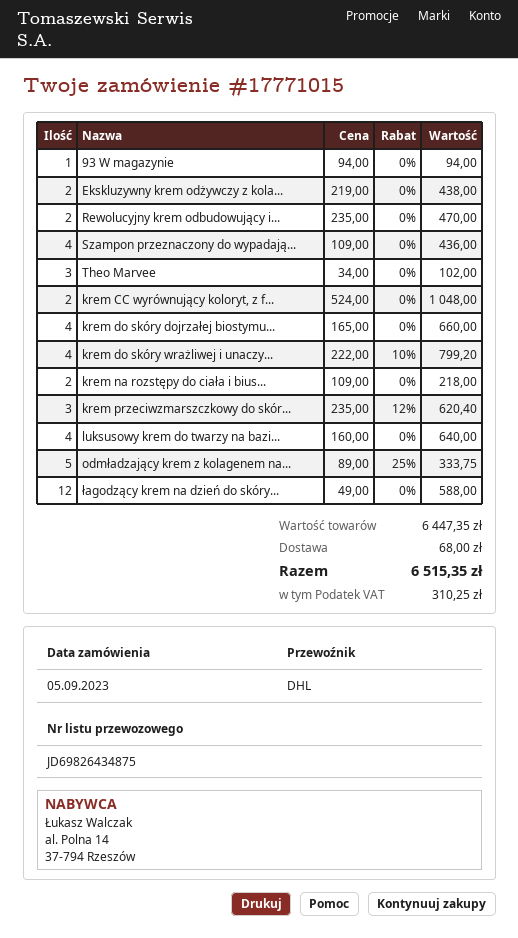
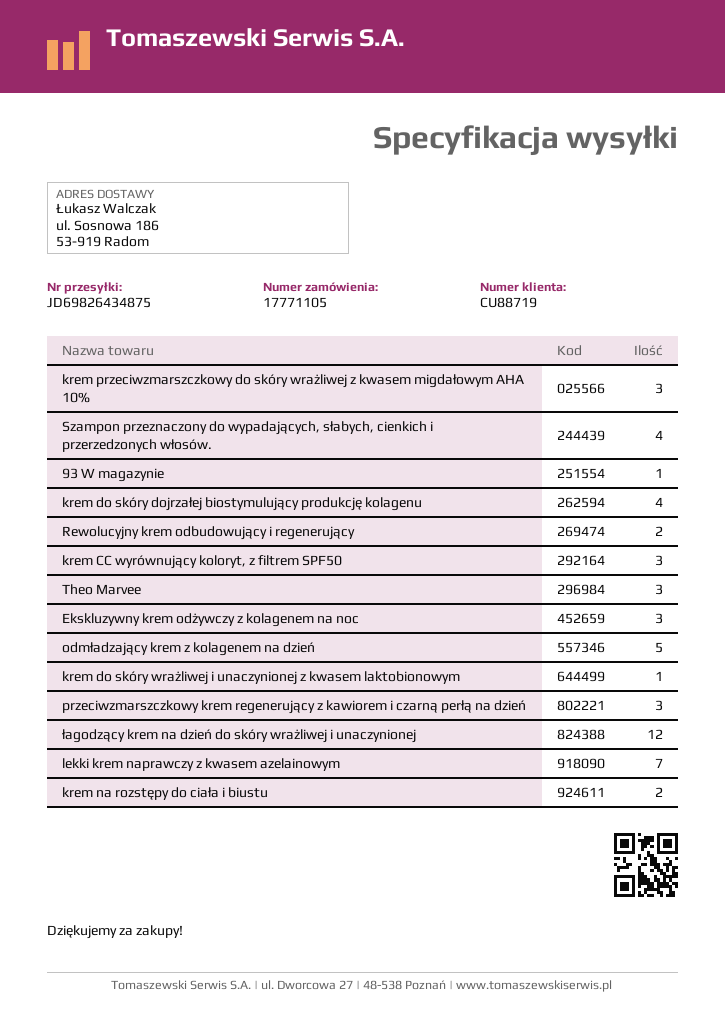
order number: 17771015 -> 17771105
Ekskluzywny krem odżywczy z kola...: 2 -> 3
krem CC wyrównujący koloryt, z f...: 2 -> 3
krem do skóry wrażliwej i unaczy...: 4 -> 1
luksusowy krem do twarzy na bazi...: 4 -> none
przeciwzmarszczkowy krem regenerujący z kawiorem i czarną perłą na dzień: none -> 3
lekki krem naprawczy z kwasem azelainowym: none -> 7

